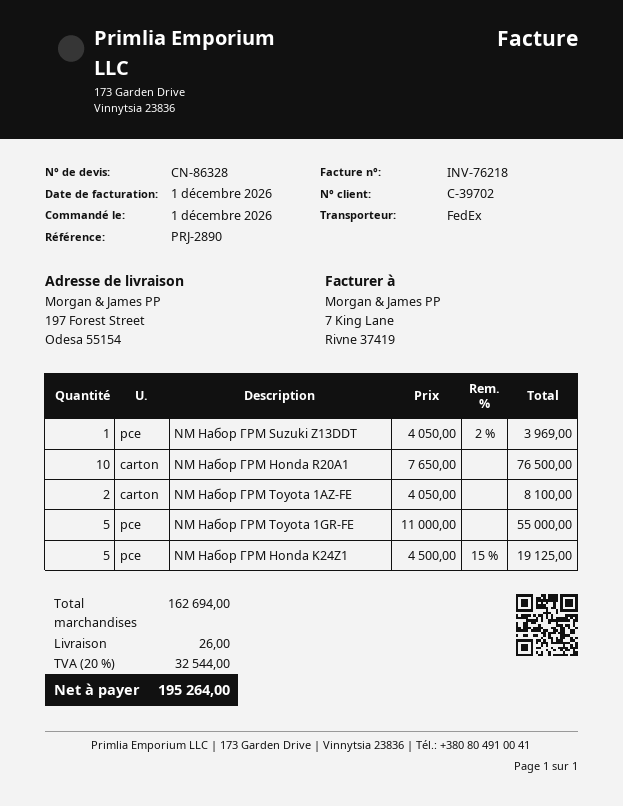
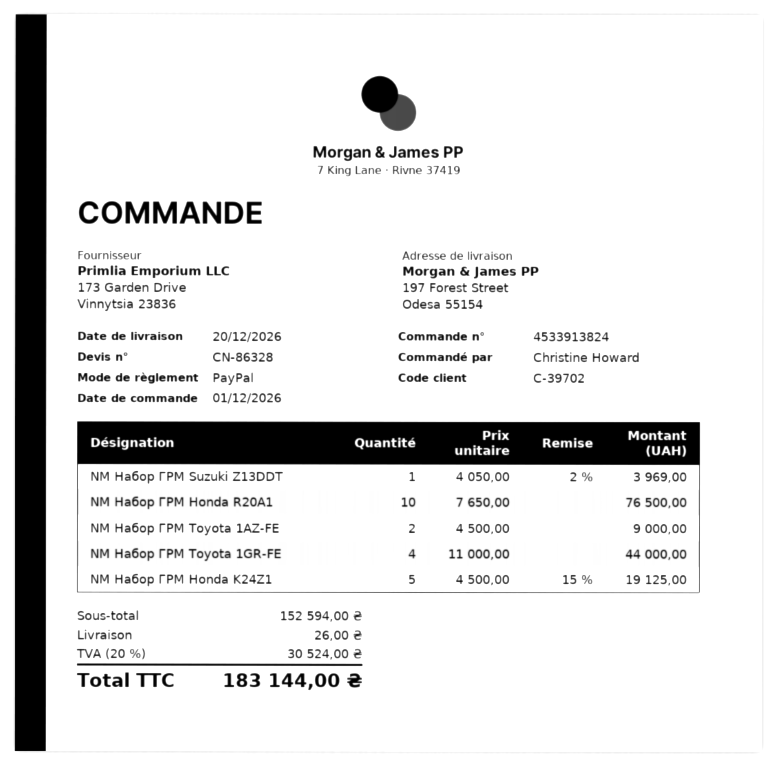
NM Набор ГРМ Toyota 1AZ-FE: 2 x 4050.00 = 8100.00 -> 2 x 4500.00 = 9000.00
NM Набор ГРМ Toyota 1GR-FE: 5 x 11000.00 = 55000.00 -> 4 x 11000.00 = 44000.00
subtotal: 162694.00 -> 152594.00
tax: 20% = 32544.00 -> 20% = 30524.00
total: 195264.00 -> 183144.00

